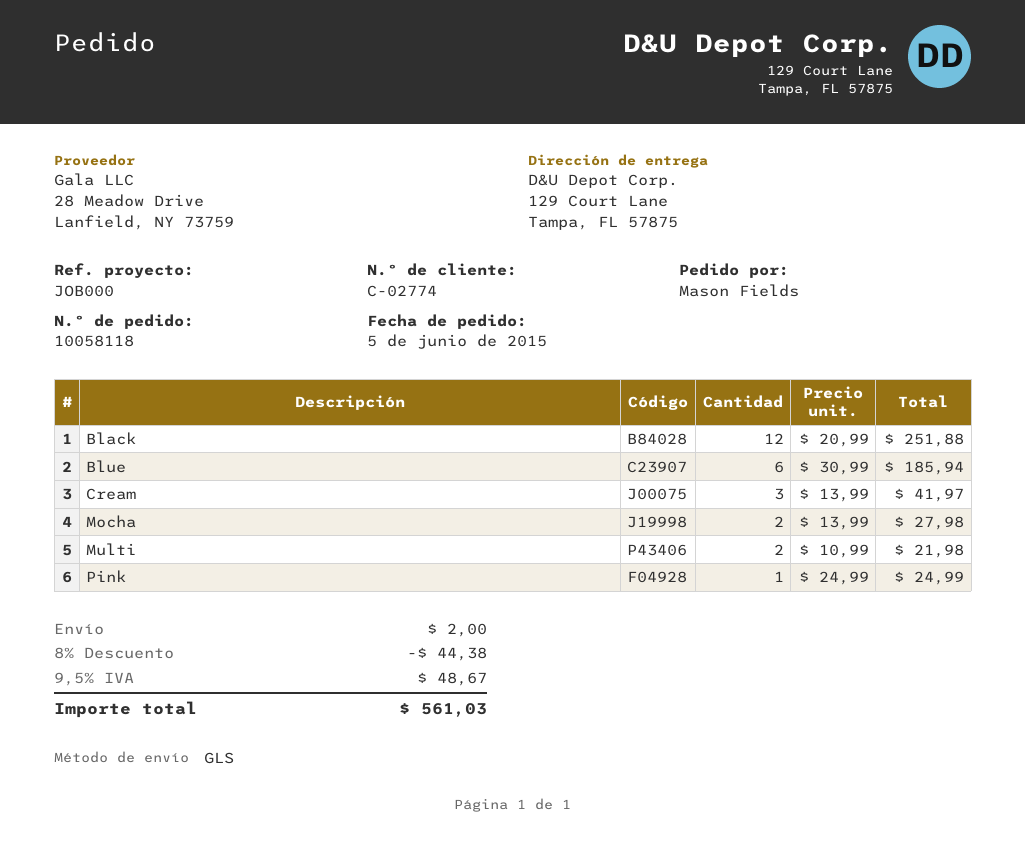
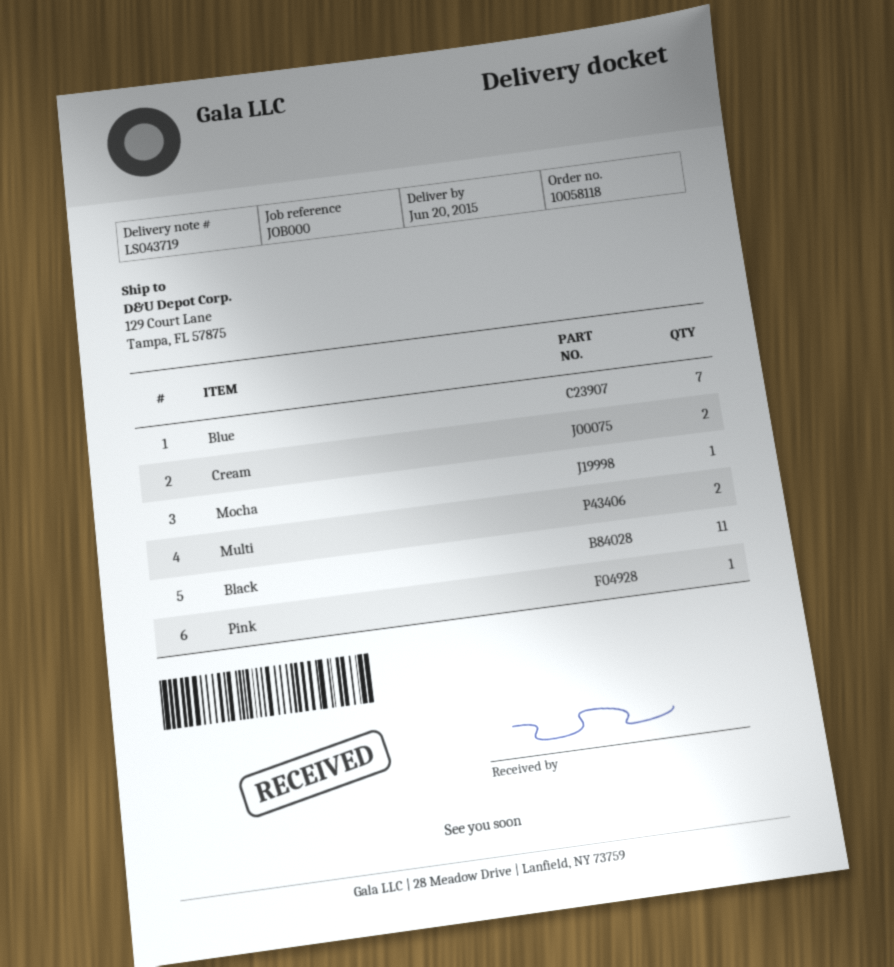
Black: 12 -> 11
Blue: 6 -> 7
Cream: 3 -> 2
Mocha: 2 -> 1

